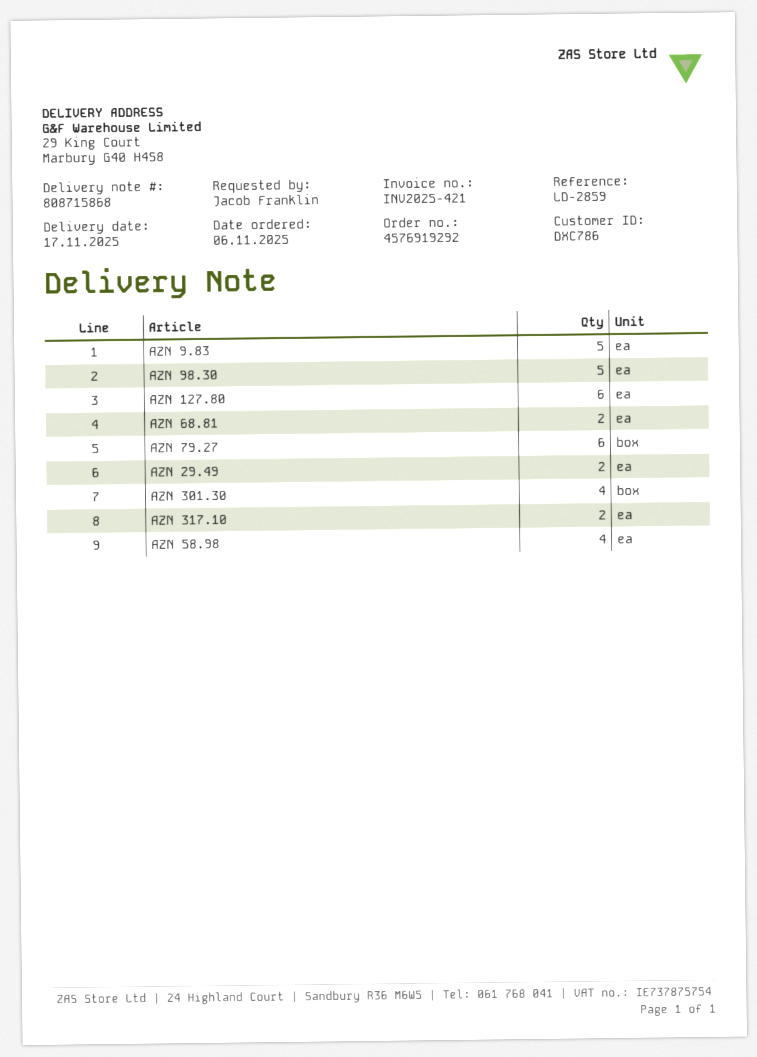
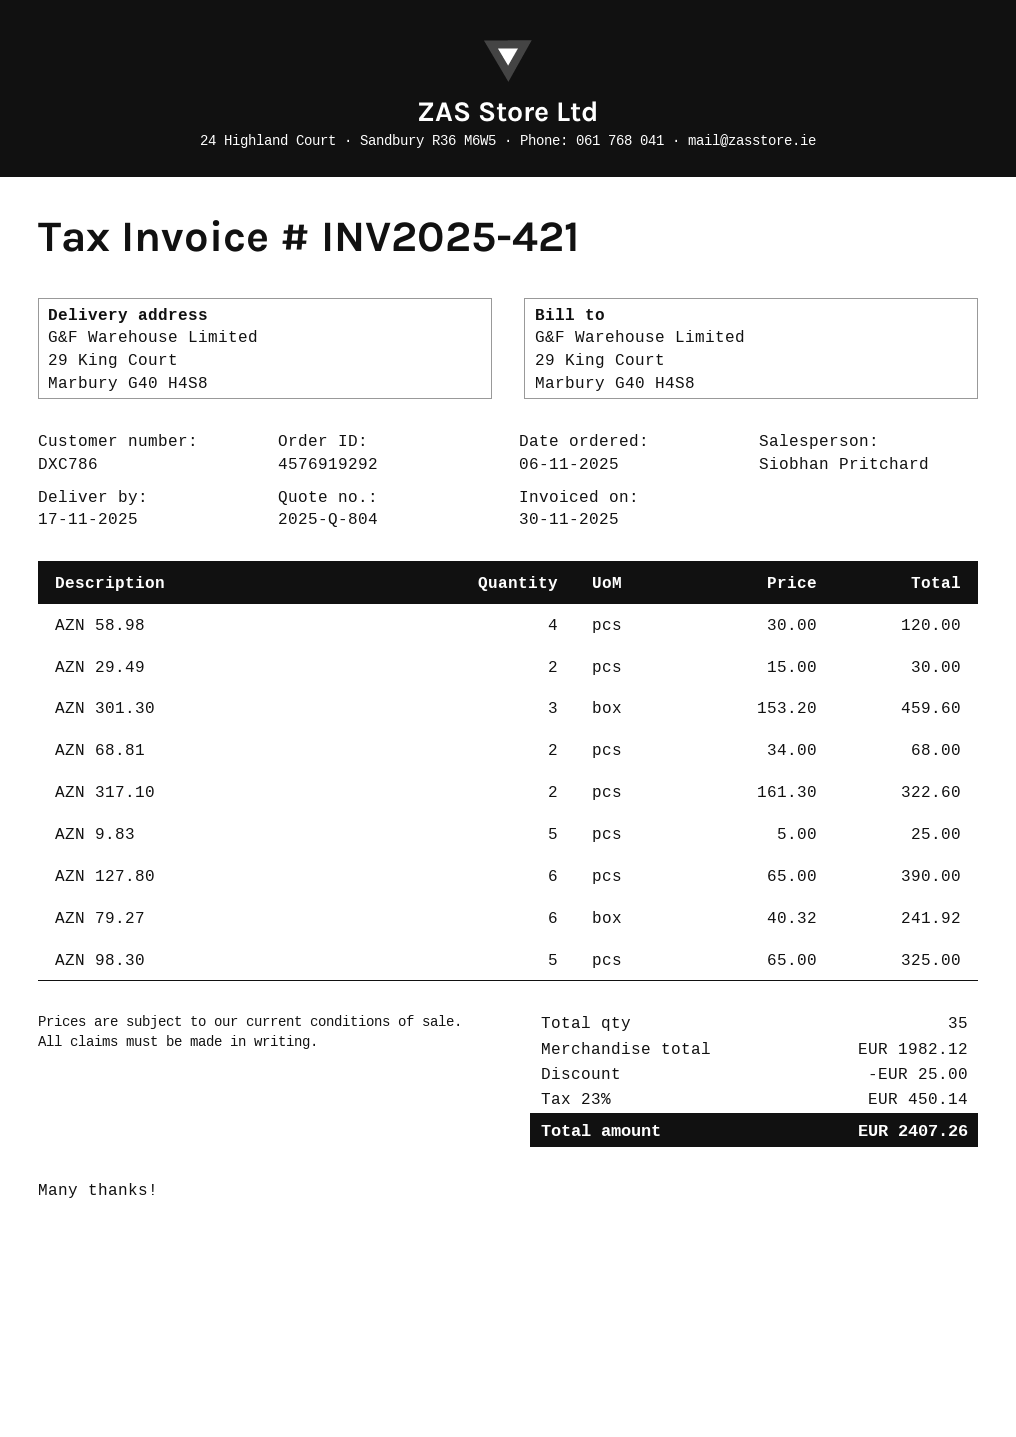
AZN 301.30: 4 -> 3

